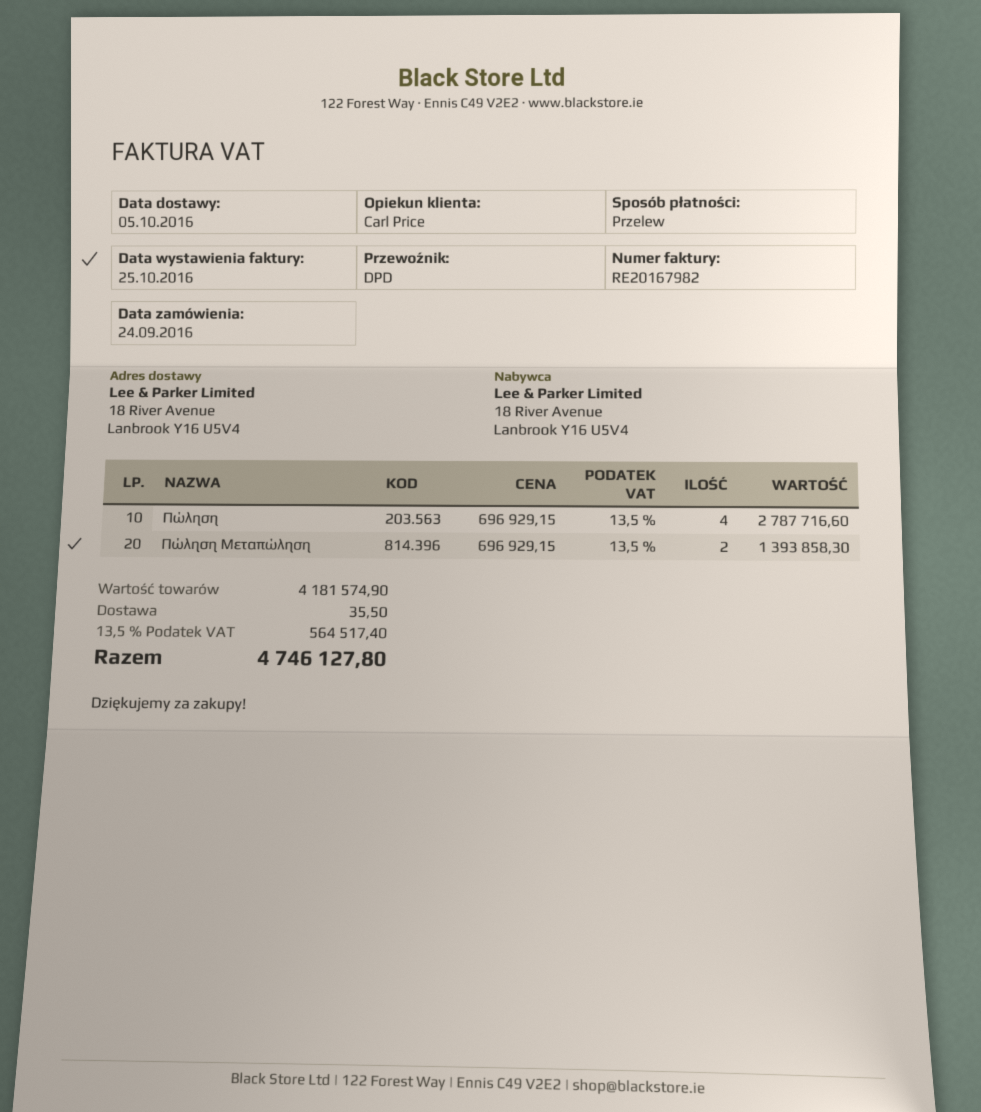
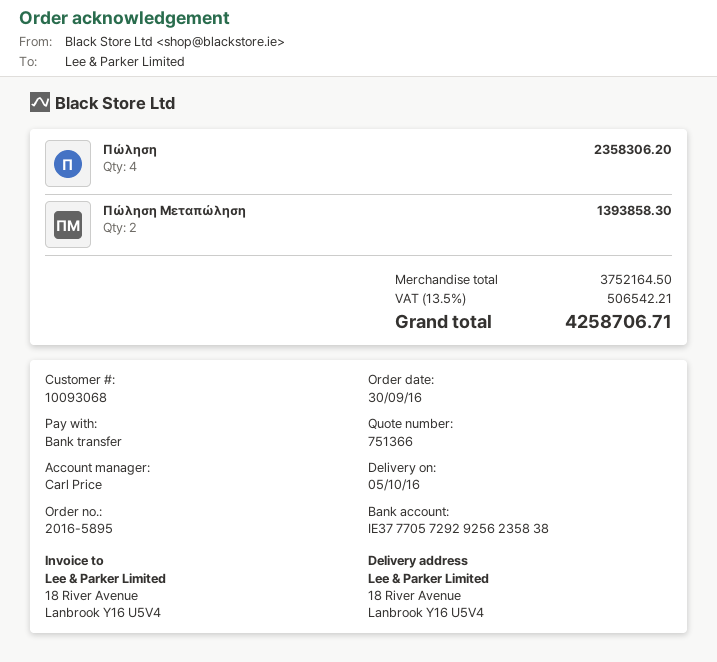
order date: 2016-09-24 -> 2016-09-30
Πώληση: 4 for 2787716.60 -> 4 for 2358306.20
subtotal: 4181574.90 -> 3752164.50
shipping: 35.50 -> none
tax: 13.5% = 564517.40 -> 13.5% = 506542.21
total: 4746127.80 -> 4258706.71

